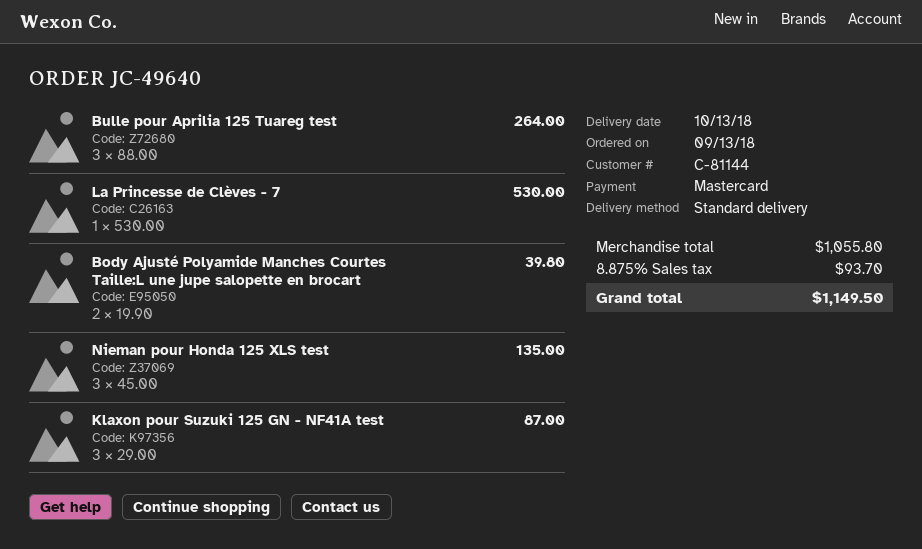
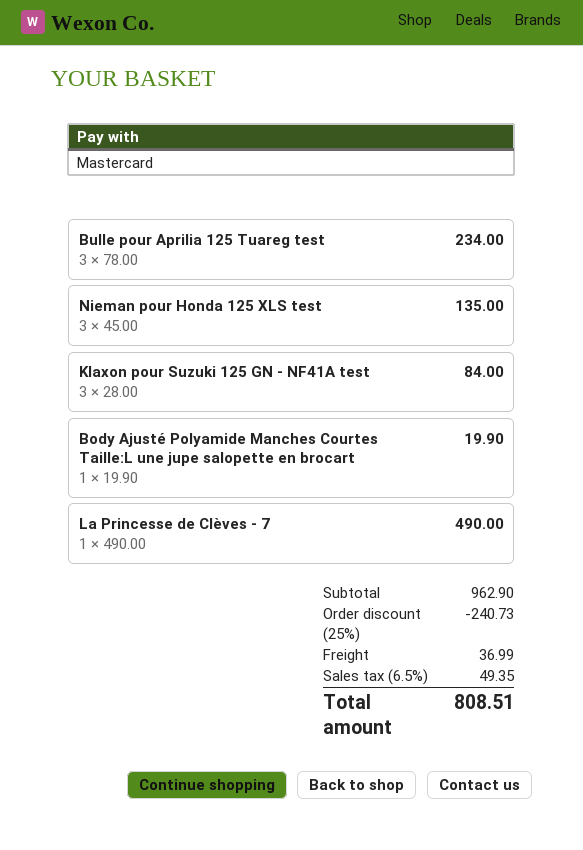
Bulle pour Aprilia 125 Tuareg test: 3 x 88.00 = 264.00 -> 3 x 78.00 = 234.00
La Princesse de Clèves - 7: 1 x 530.00 = 530.00 -> 1 x 490.00 = 490.00
Body Ajusté Polyamide Manches Courtes Taille:L une jupe salopette en brocart: 2 x 19.90 = 39.80 -> 1 x 19.90 = 19.90
Klaxon pour Suzuki 125 GN - NF41A test: 3 x 29.00 = 87.00 -> 3 x 28.00 = 84.00
subtotal: 1055.80 -> 962.90
discount: none -> 25% = 240.73
shipping: none -> 36.99
tax: 8.875% = 93.70 -> 6.5% = 49.35
total: 1149.50 -> 808.51

